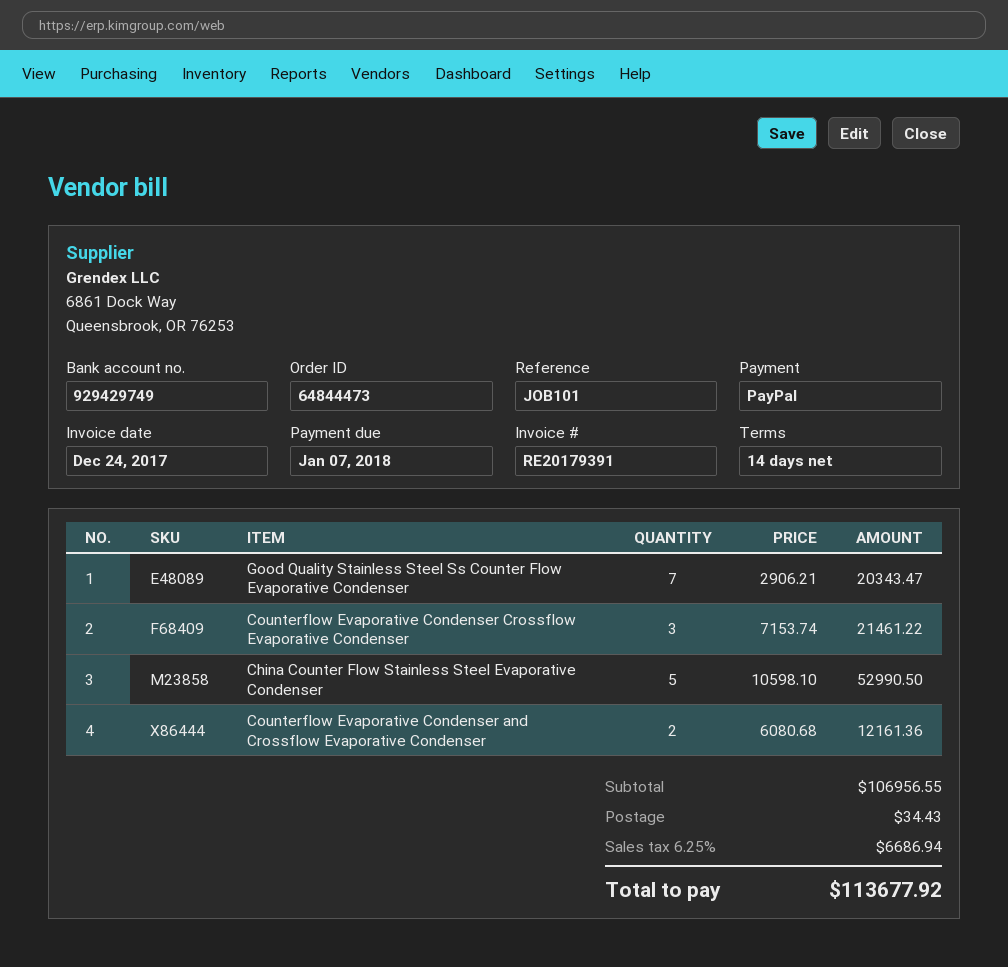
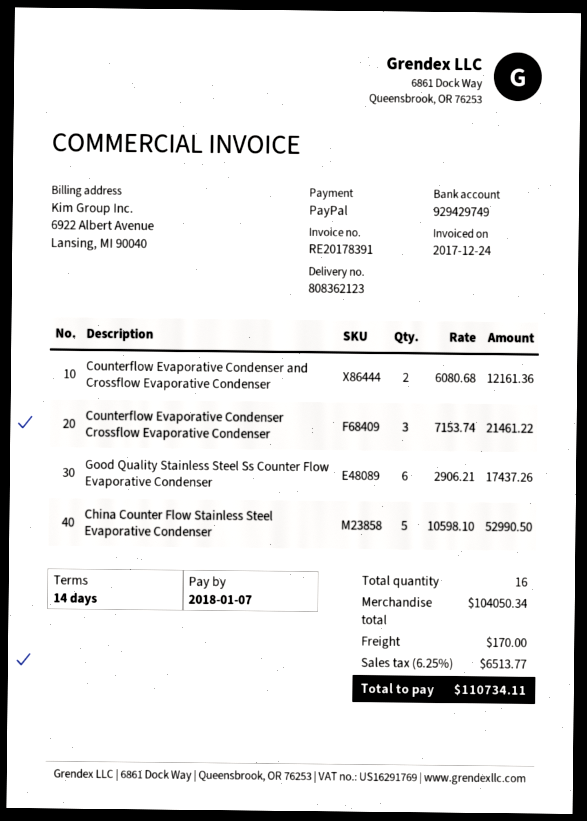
invoice number: RE20179391 -> RE20178391
Good Quality Stainless Steel Ss Counter Flow Evaporative Condenser: 7 x 2906.21 = 20343.47 -> 6 x 2906.21 = 17437.26
subtotal: 106956.55 -> 104050.34
shipping: 34.43 -> 170.00
tax: 6.25% = 6686.94 -> 6.25% = 6513.77
total: 113677.92 -> 110734.11

